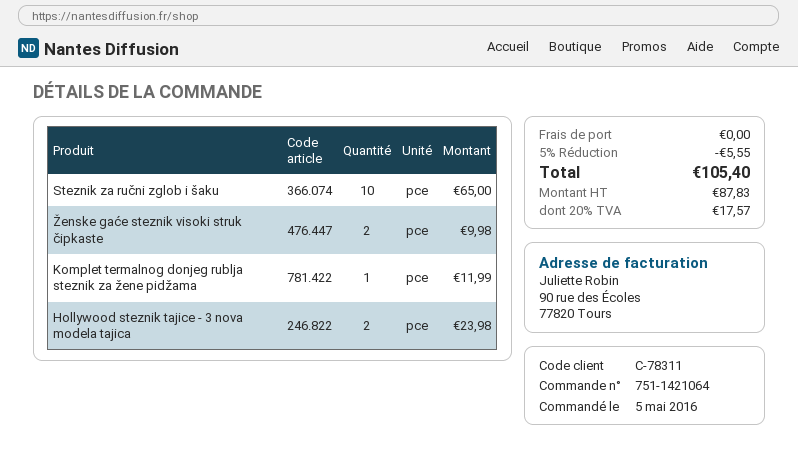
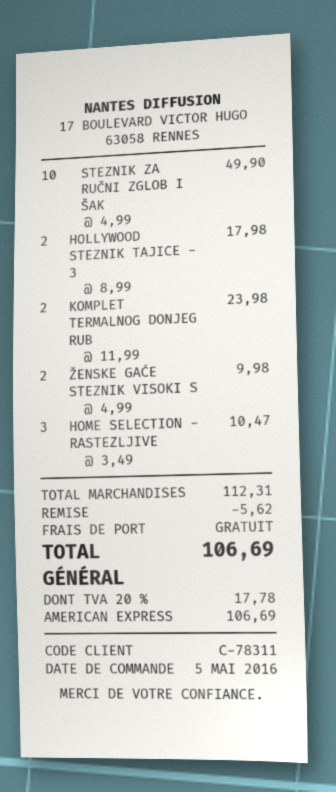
Steznik za ručni zglob i šaku: 10 for 65.00 -> 10 for 49.90
Komplet termalnog donjeg rublja steznik za žene pidžama: 1 for 11.99 -> 2 for 23.98
Hollywood steznik tajice - 3 nova modela tajica: 2 for 23.98 -> 2 for 17.98
HOME SELECTION - RASTEZLJIVE: none -> 3 for 10.47
discount: 5.55 -> 5.62
tax: 20% = 17.57 -> 20% = 17.78
total: 105.40 -> 106.69

